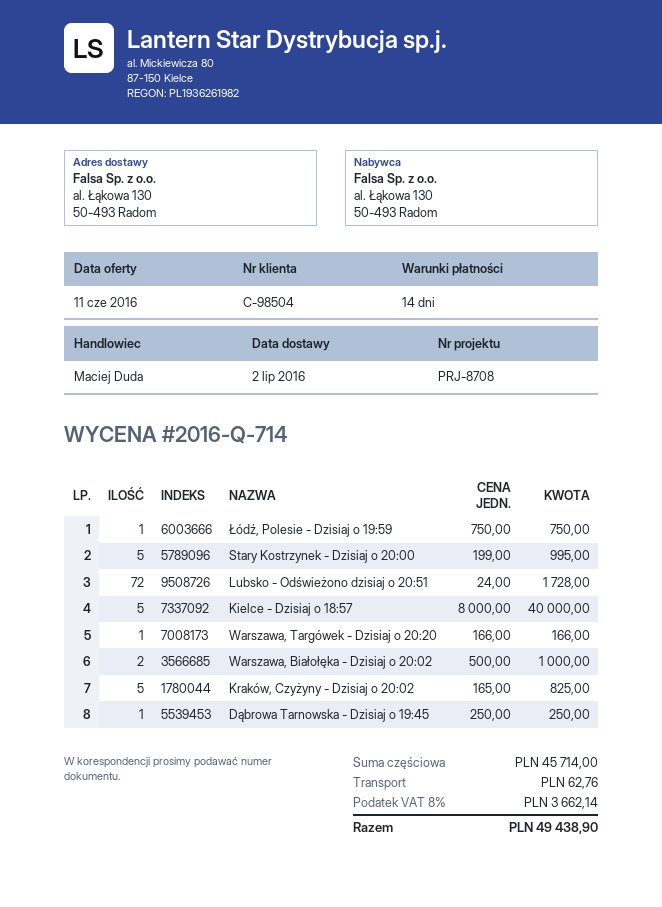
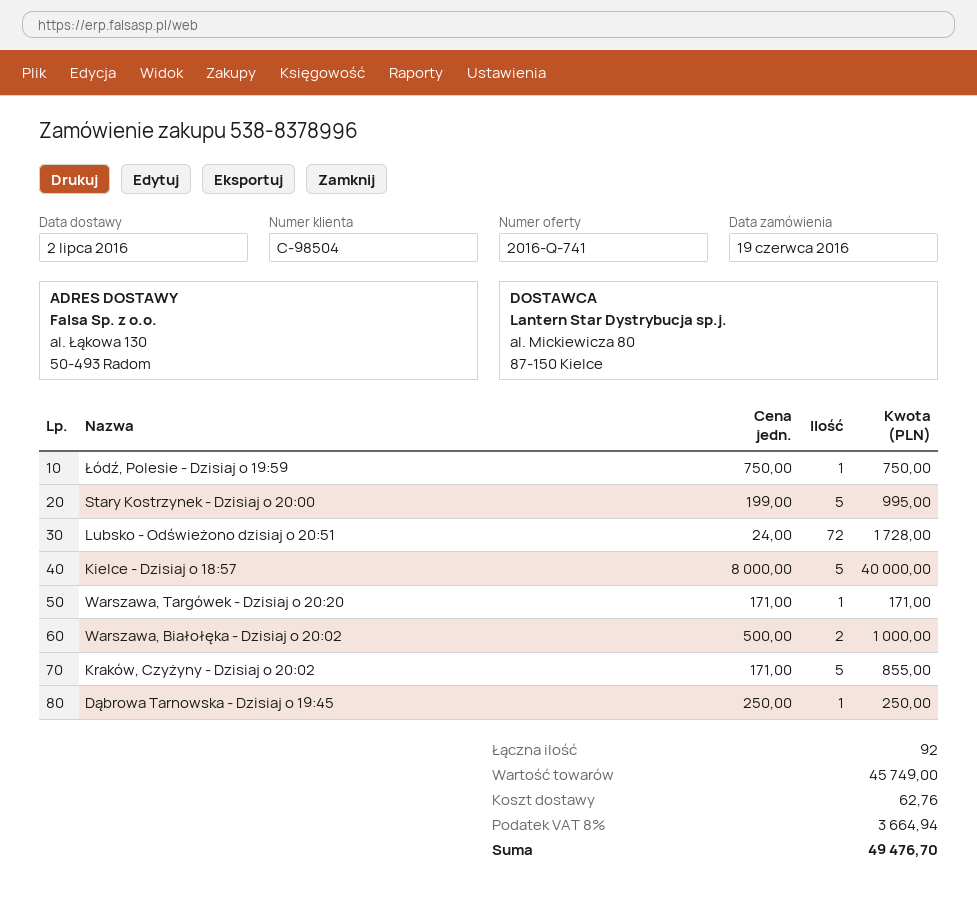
quote number: 2016-Q-714 -> 2016-Q-741
Warszawa, Targówek - Dzisiaj o 20:20: 1 x 166.00 = 166.00 -> 1 x 171.00 = 171.00
Kraków, Czyżyny - Dzisiaj o 20:02: 5 x 165.00 = 825.00 -> 5 x 171.00 = 855.00
subtotal: 45714.00 -> 45749.00
tax: 8% = 3662.14 -> 8% = 3664.94
total: 49438.90 -> 49476.70

